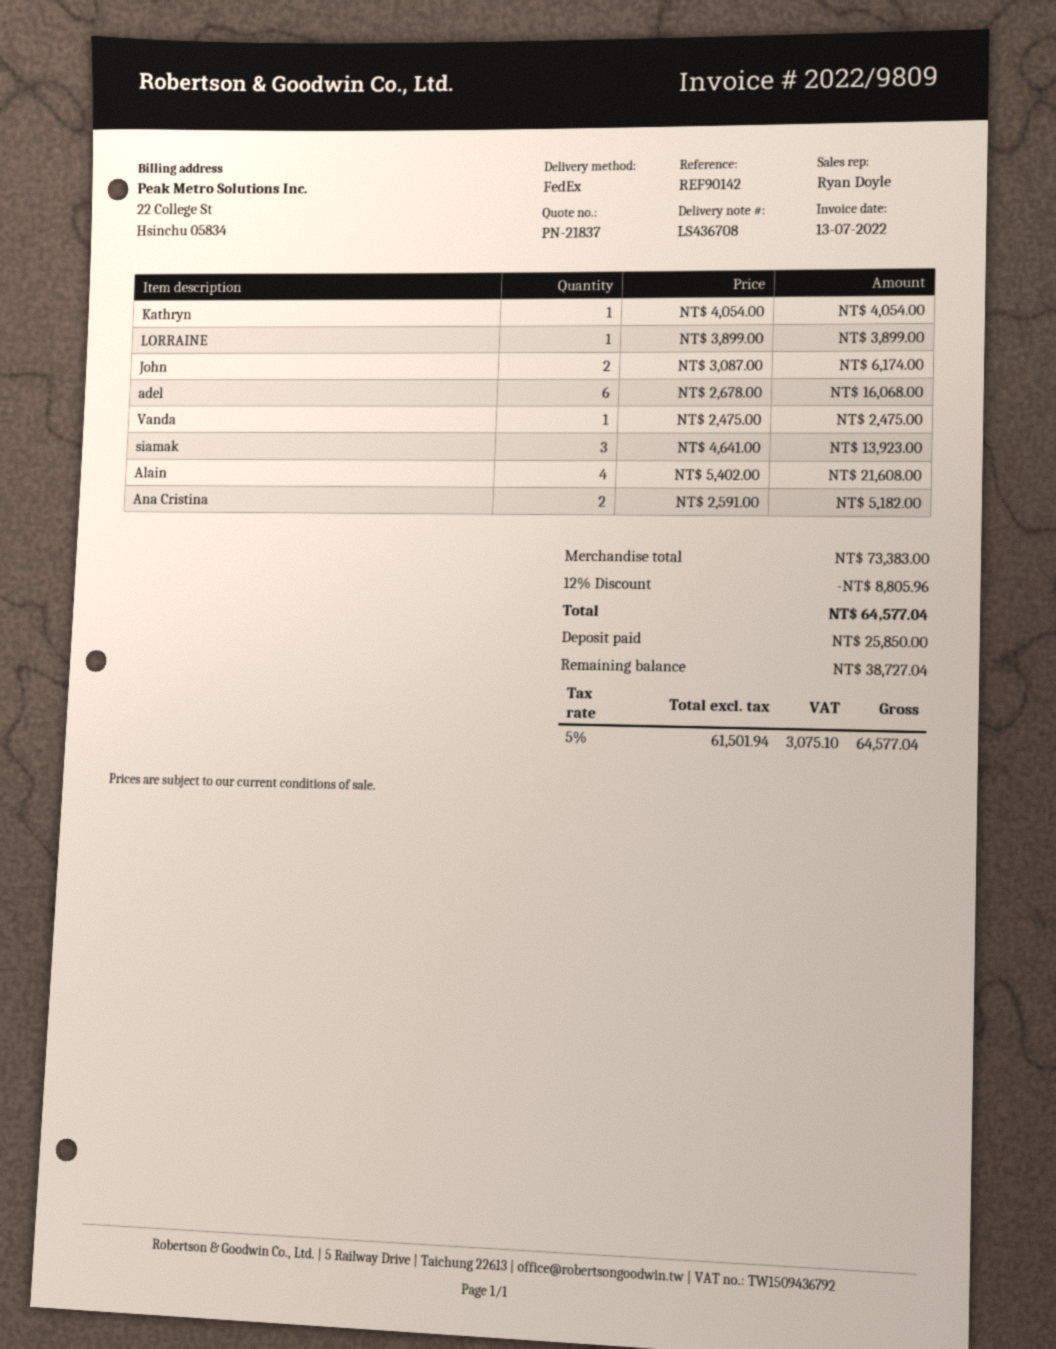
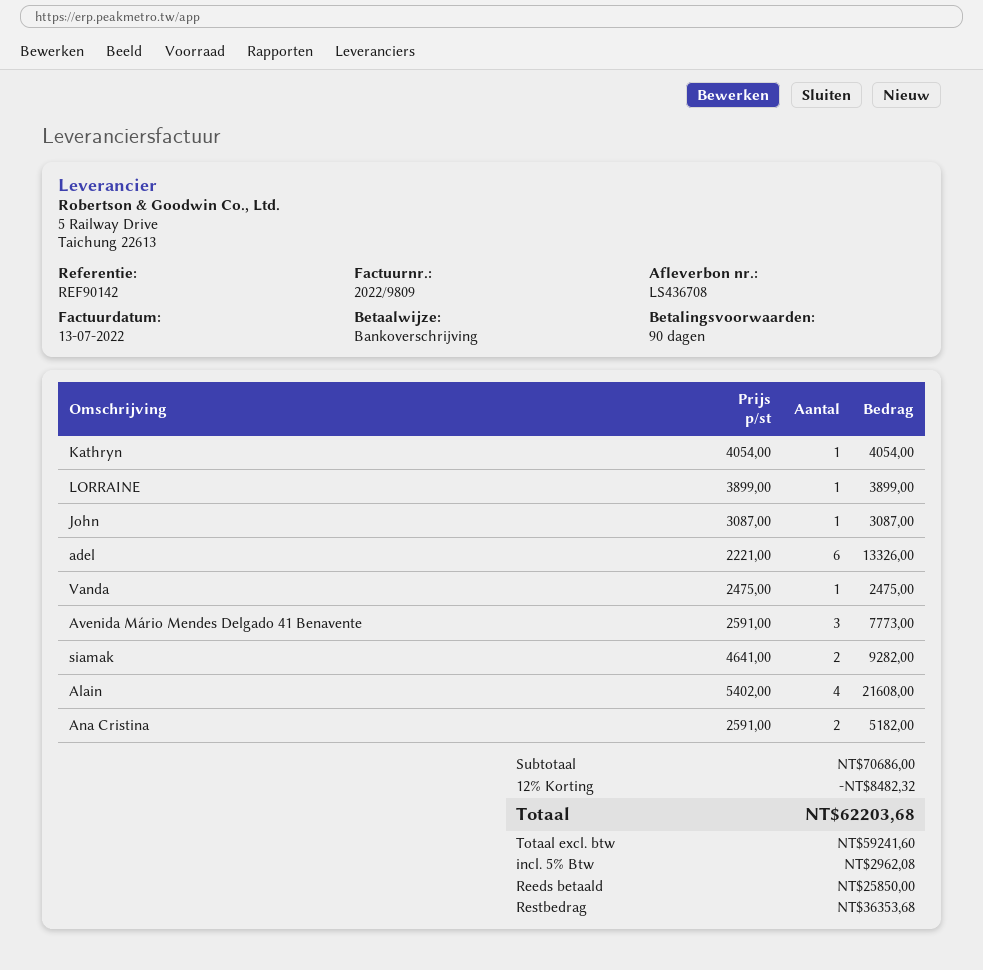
John: 2 x 3087.00 = 6174.00 -> 1 x 3087.00 = 3087.00
adel: 6 x 2678.00 = 16068.00 -> 6 x 2221.00 = 13326.00
siamak: 3 x 4641.00 = 13923.00 -> 2 x 4641.00 = 9282.00
Avenida Mário Mendes Delgado 41 Benavente: none -> 3 x 2591.00 = 7773.00
subtotal: 73383.00 -> 70686.00
discount: 12% = 8805.96 -> 12% = 8482.32
net: 61501.94 -> 59241.60
tax: 5% = 3075.10 -> 5% = 2962.08
total: 64577.04 -> 62203.68
balance: 38727.04 -> 36353.68

